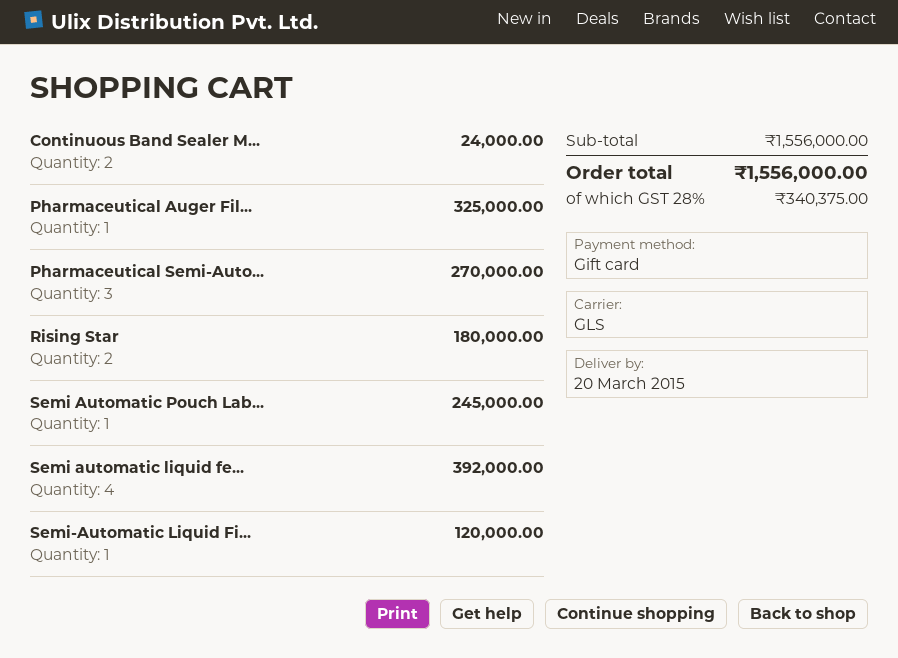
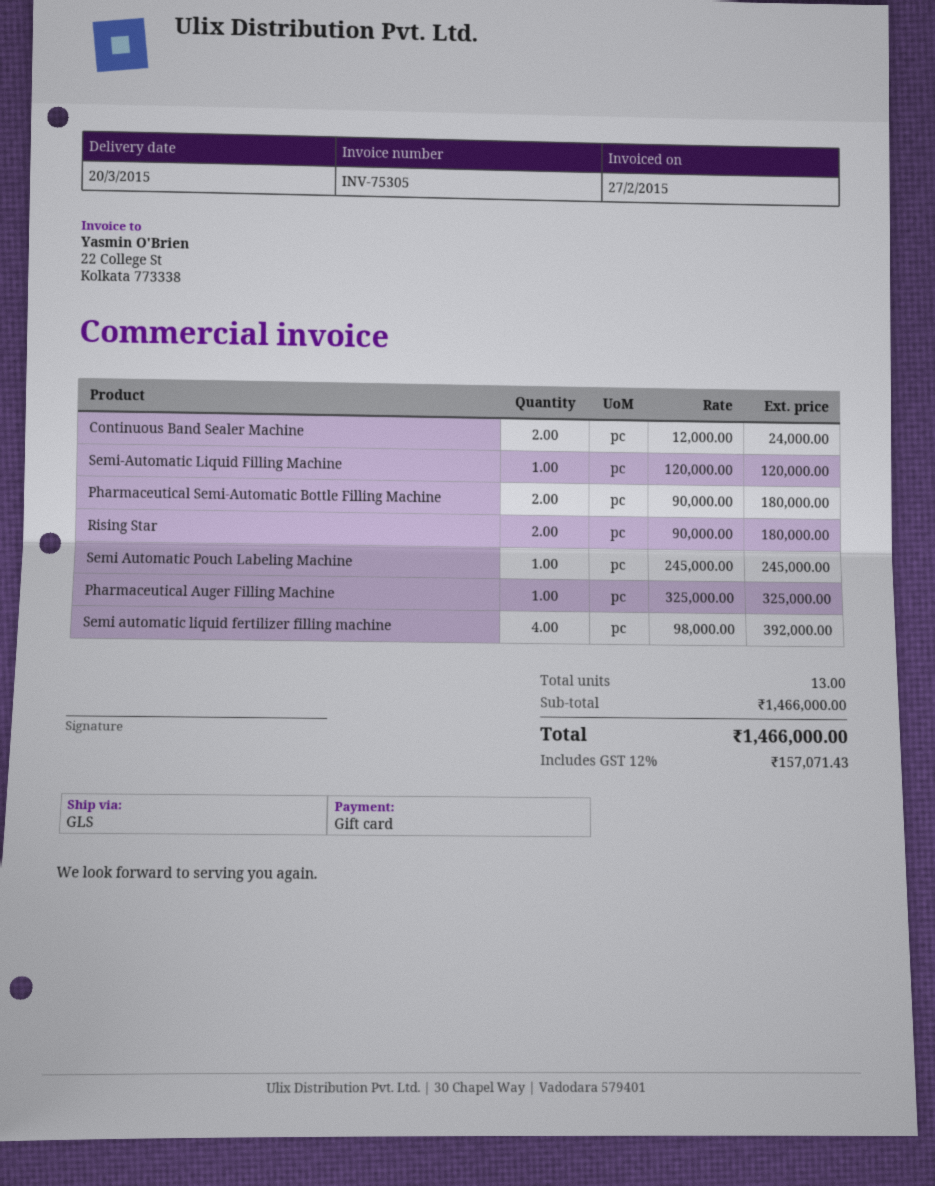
Pharmaceutical Semi-Auto...: 3 for 270000.00 -> 2 for 180000.00
subtotal: 1556000.00 -> 1466000.00
tax: 28% = 340375.00 -> 12% = 157071.43
total: 1556000.00 -> 1466000.00

